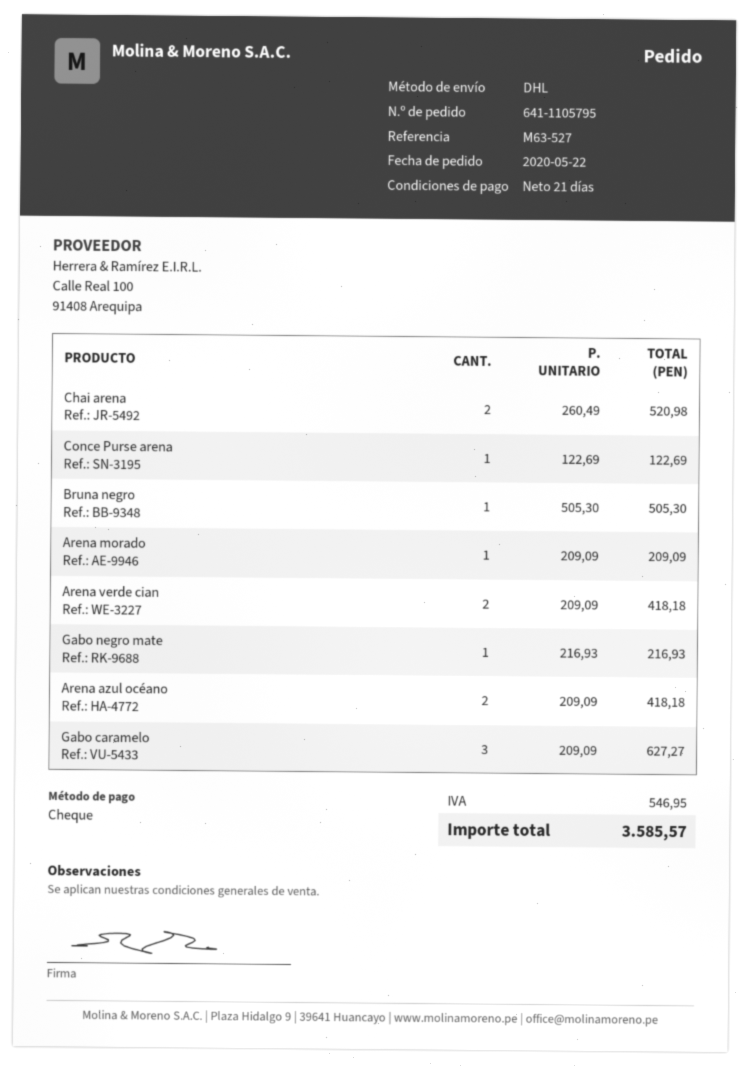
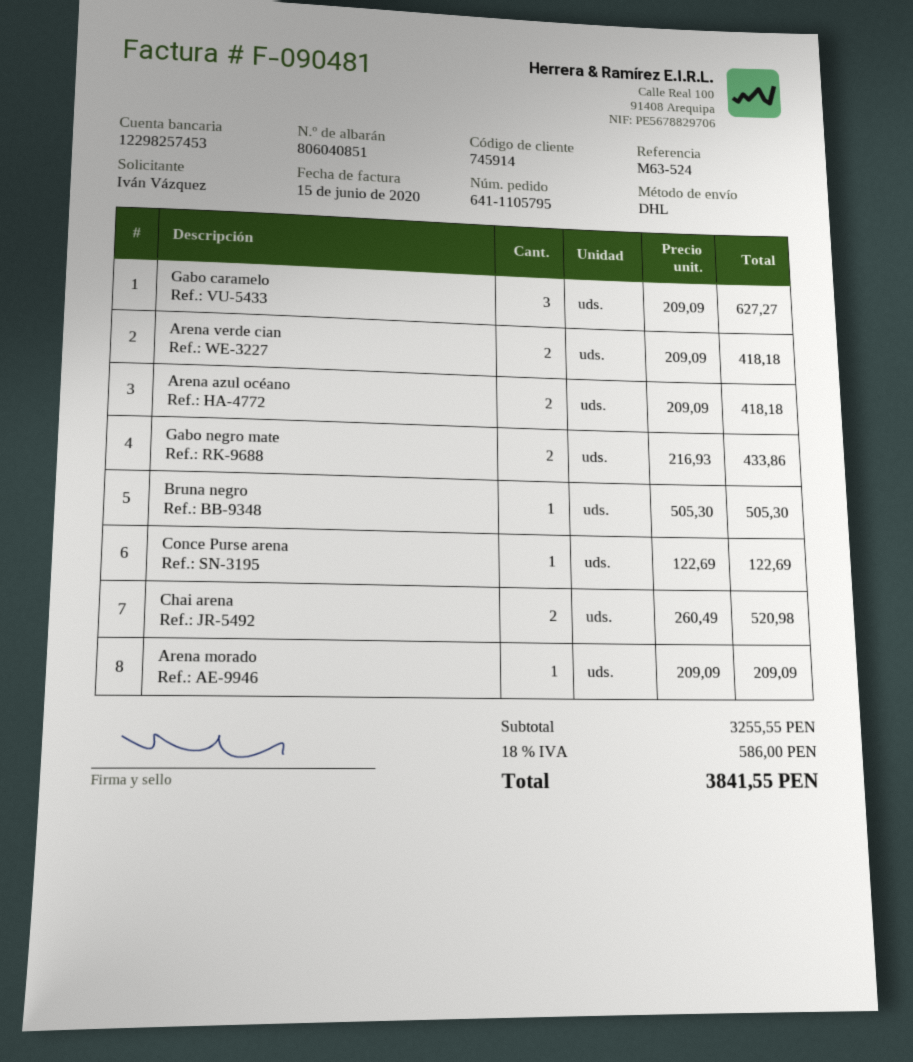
reference: M63-527 -> M63-524
Gabo negro mate: 1 x 216.93 = 216.93 -> 2 x 216.93 = 433.86
tax: 546.95 -> 586.00
total: 3585.57 -> 3841.55

